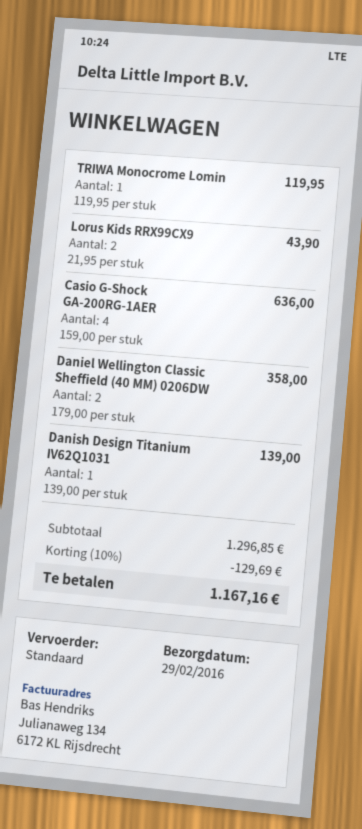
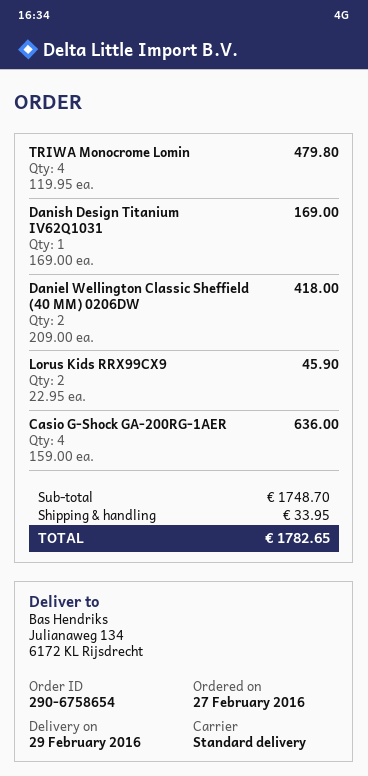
TRIWA Monocrome Lomin: 1 x 119.95 = 119.95 -> 4 x 119.95 = 479.80
Lorus Kids RRX99CX9: 2 x 21.95 = 43.90 -> 2 x 22.95 = 45.90
Daniel Wellington Classic Sheffield (40 MM) 0206DW: 2 x 179.00 = 358.00 -> 2 x 209.00 = 418.00
Danish Design Titanium IV62Q1031: 1 x 139.00 = 139.00 -> 1 x 169.00 = 169.00
subtotal: 1296.85 -> 1748.70
discount: 10% = 129.69 -> none
shipping: none -> 33.95
total: 1167.16 -> 1782.65

